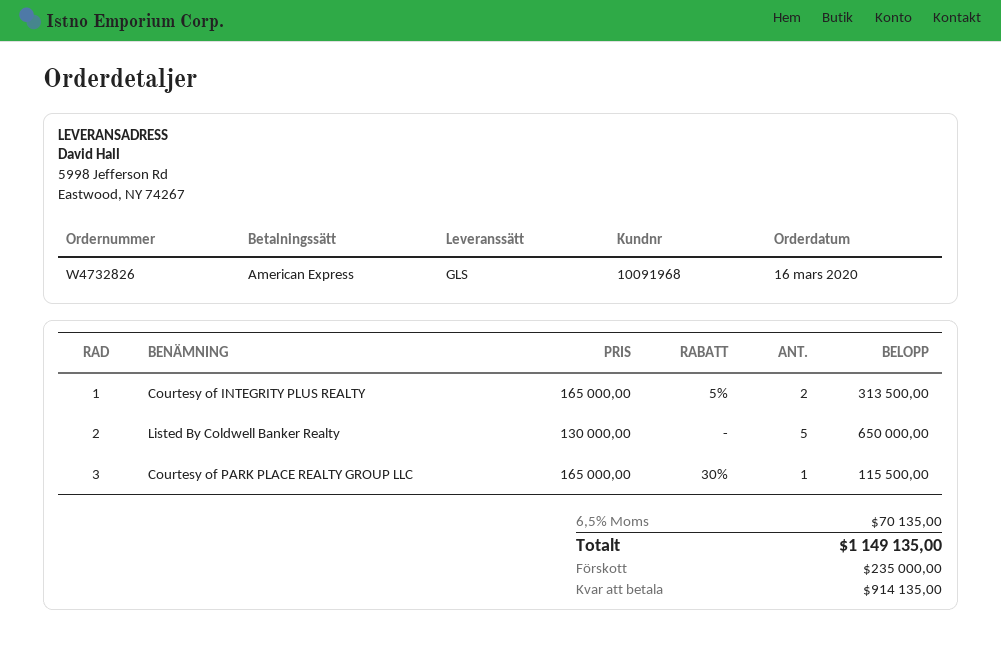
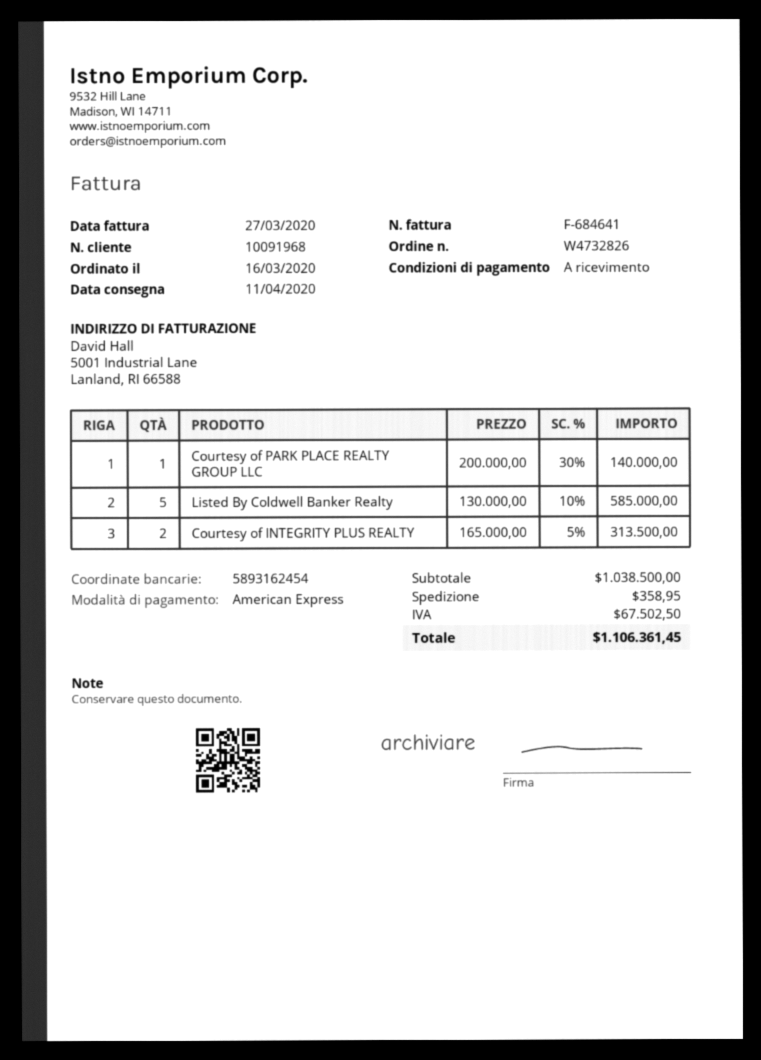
Listed By Coldwell Banker Realty: 5 x 130000.00 = 650000.00 -> 5 x 130000.00 - 10% = 585000.00
Courtesy of PARK PLACE REALTY GROUP LLC: 1 x 165000.00 - 30% = 115500.00 -> 1 x 200000.00 - 30% = 140000.00
shipping: none -> 358.95
tax: 70135.00 -> 67502.50
total: 1149135.00 -> 1106361.45

